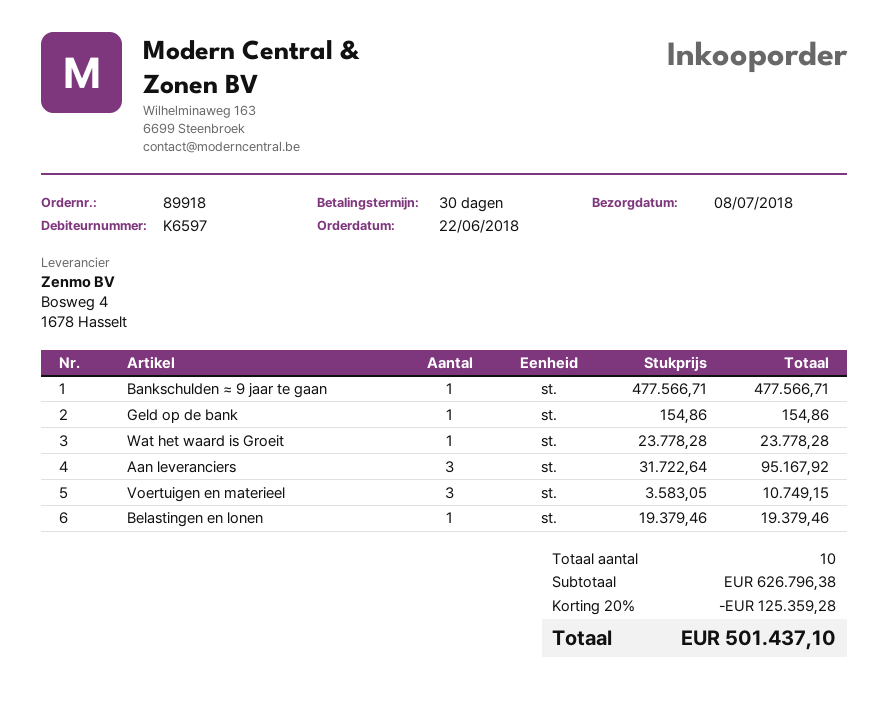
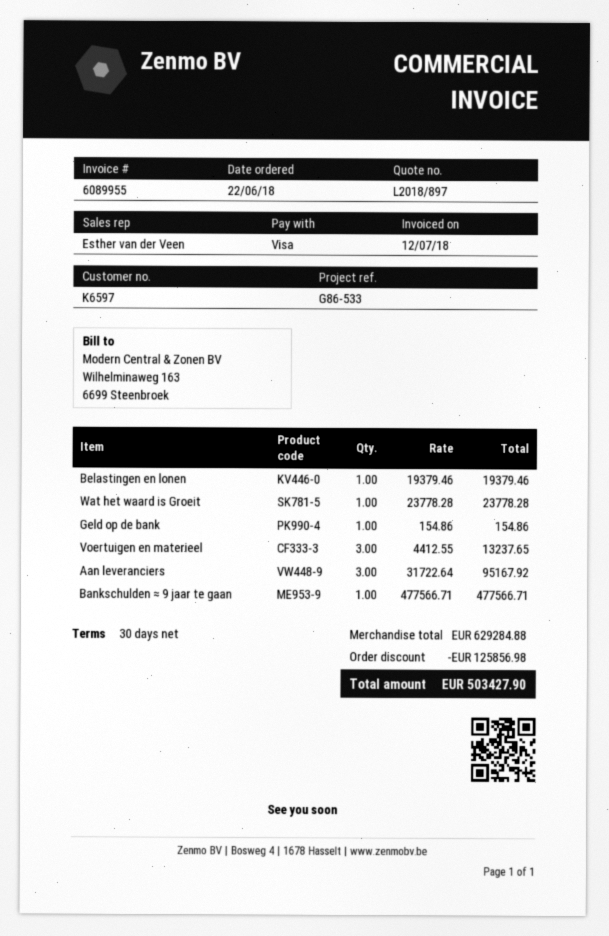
Voertuigen en materieel: 3 x 3583.05 = 10749.15 -> 3 x 4412.55 = 13237.65
subtotal: 626796.38 -> 629284.88
discount: 125359.28 -> 125856.98
total: 501437.10 -> 503427.90

